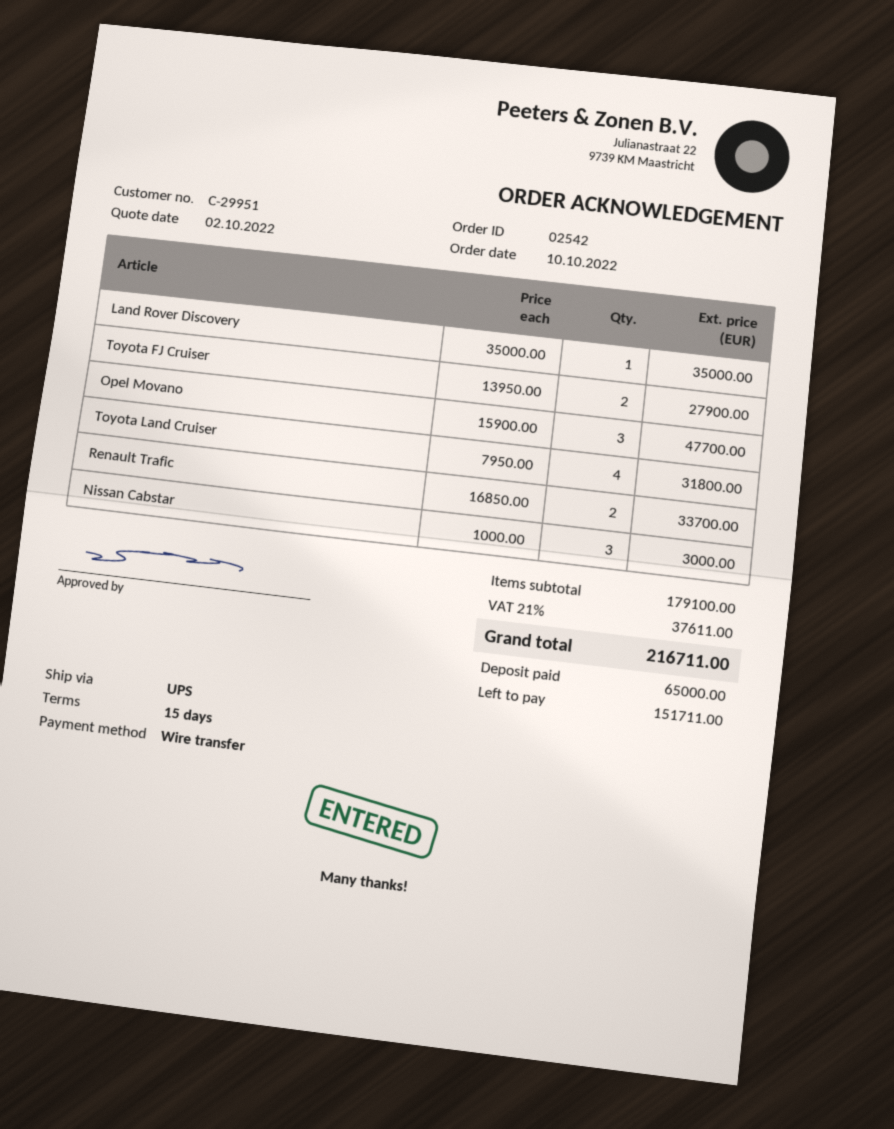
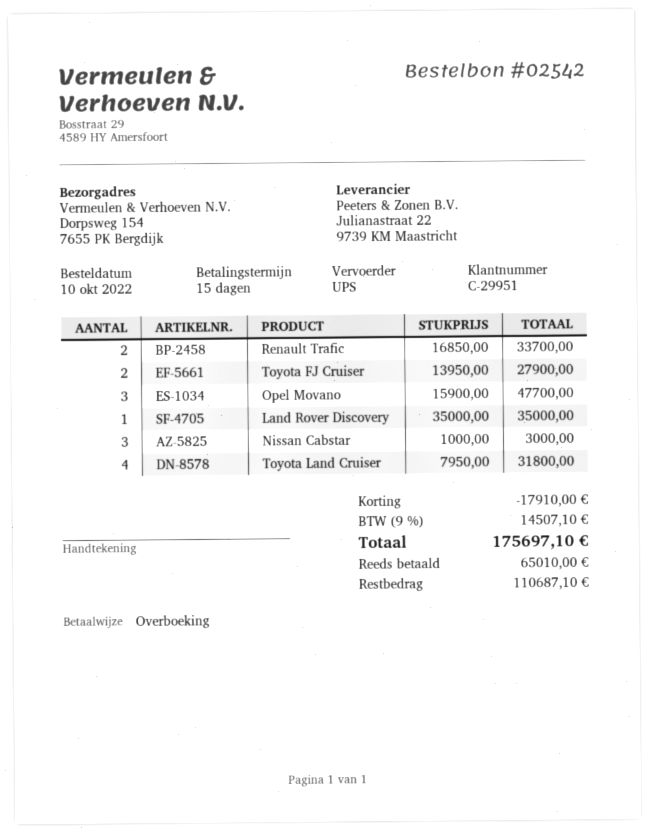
discount: none -> 17910.00
tax: 21% = 37611.00 -> 9% = 14507.10
total: 216711.00 -> 175697.10
deposit: 65000.00 -> 65010.00
balance: 151711.00 -> 110687.10

